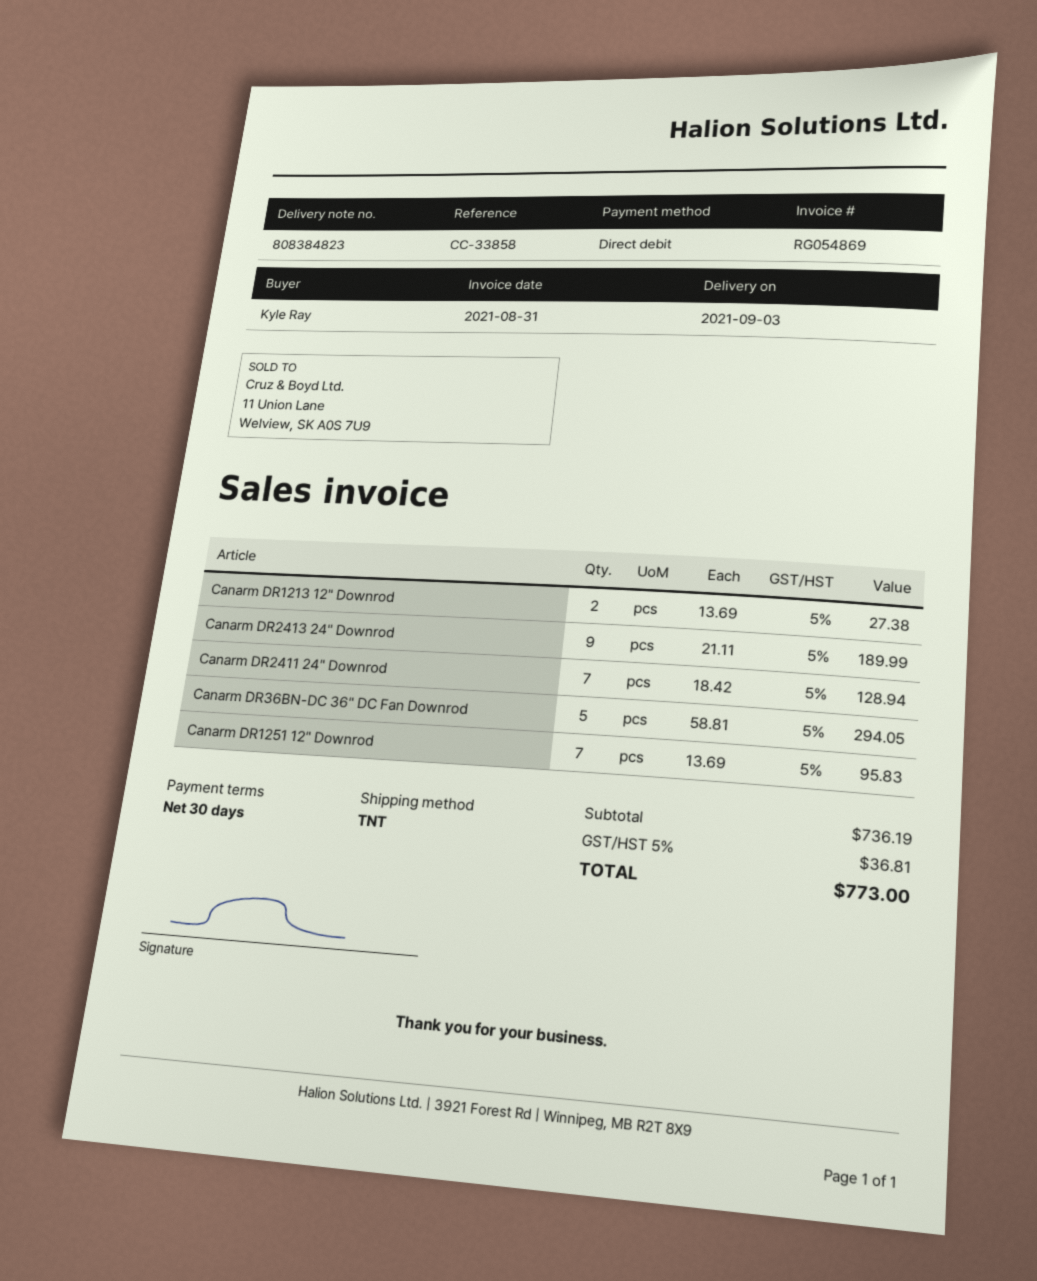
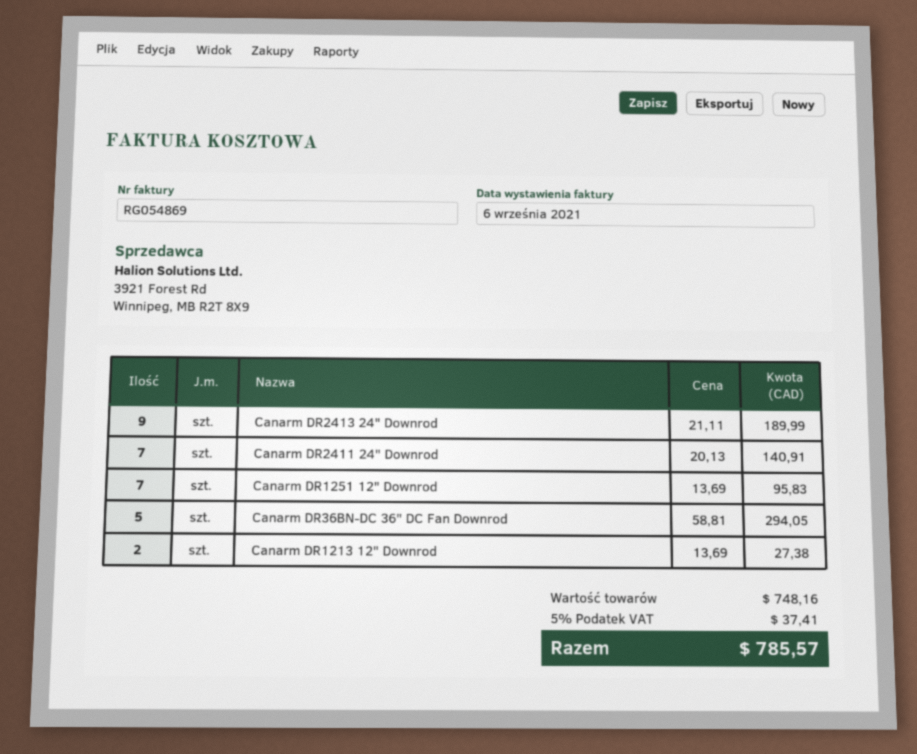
invoice date: 2021-08-31 -> 2021-09-06
Canarm DR2411 24" Downrod: 7 x 18.42 = 128.94 -> 7 x 20.13 = 140.91
subtotal: 736.19 -> 748.16
tax: 5% = 36.81 -> 5% = 37.41
total: 773.00 -> 785.57

